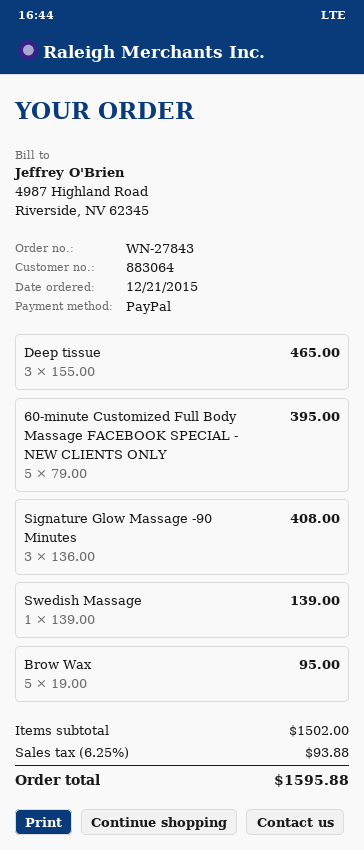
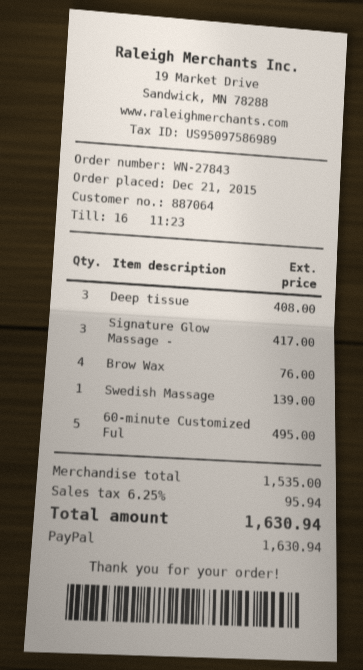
customer number: 883064 -> 887064
Deep tissue: 3 for 465.00 -> 3 for 408.00
60-minute Customized Full Body Massage FACEBOOK SPECIAL - NEW CLIENTS ONLY: 5 for 395.00 -> 5 for 495.00
Signature Glow Massage -90 Minutes: 3 for 408.00 -> 3 for 417.00
Brow Wax: 5 for 95.00 -> 4 for 76.00
subtotal: 1502.00 -> 1535.00
tax: 6.25% = 93.88 -> 6.25% = 95.94
total: 1595.88 -> 1630.94

